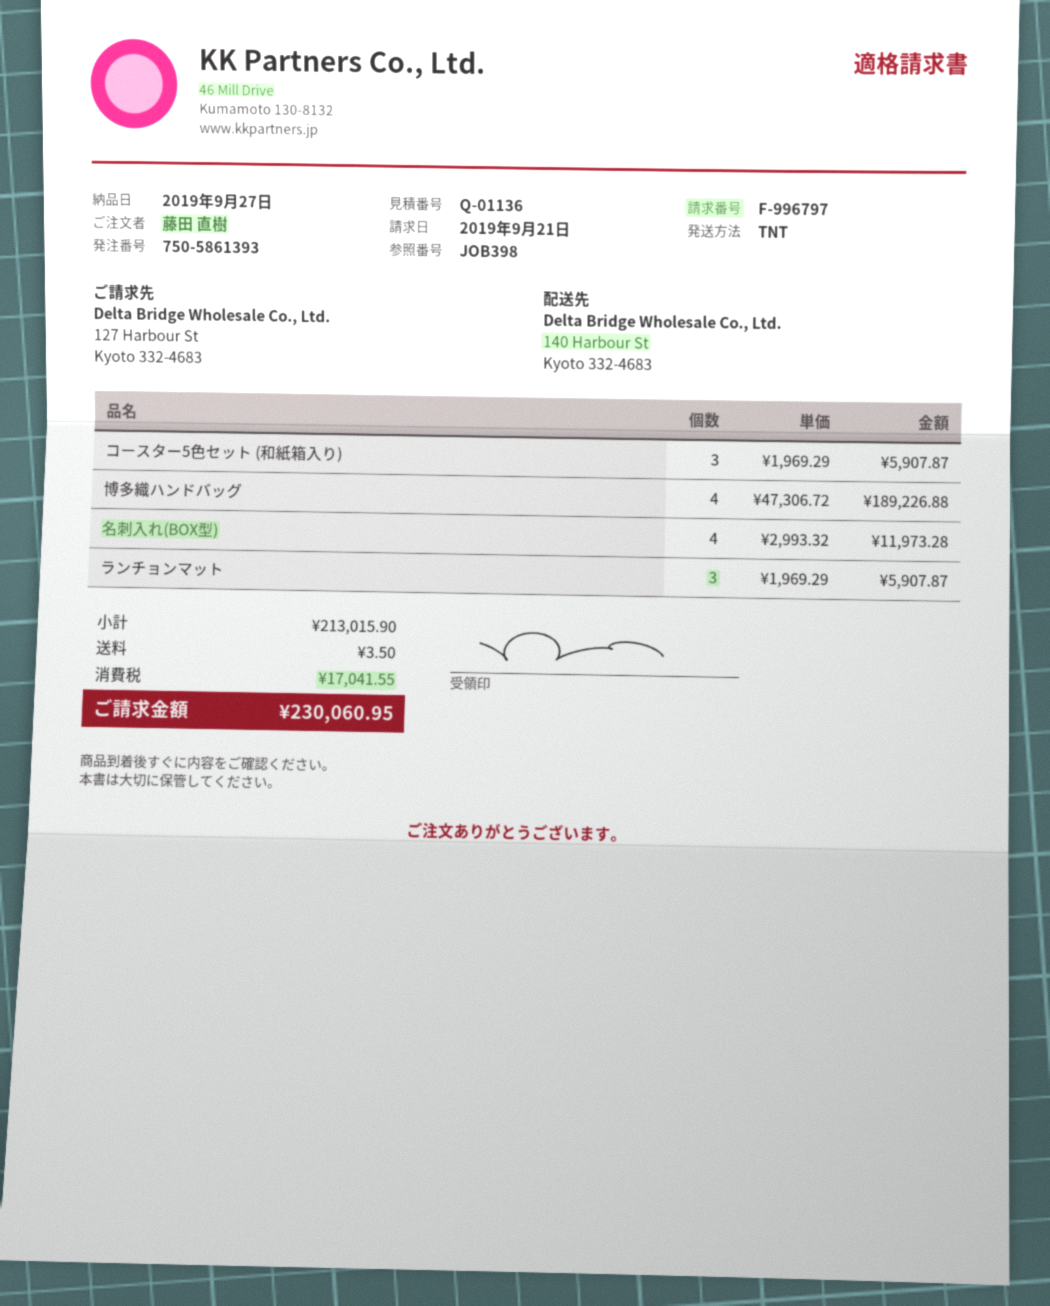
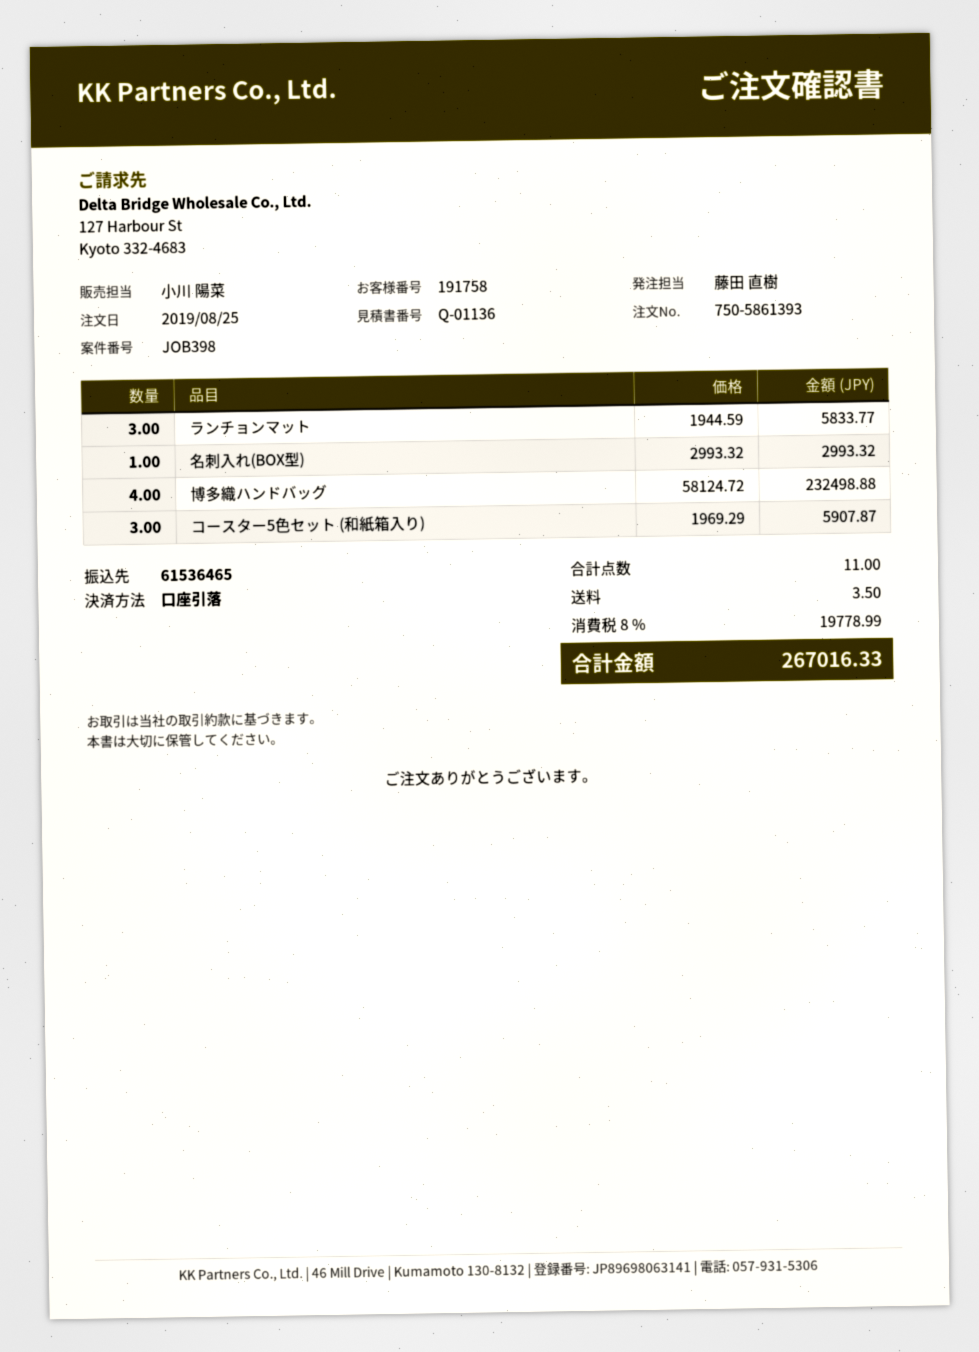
博多織ハンドバッグ: 4 x 47306.72 = 189226.88 -> 4 x 58124.72 = 232498.88
名刺入れ(BOX型): 4 x 2993.32 = 11973.28 -> 1 x 2993.32 = 2993.32
ランチョンマット: 3 x 1969.29 = 5907.87 -> 3 x 1944.59 = 5833.77
tax: 17041.55 -> 19778.99
total: 230060.95 -> 267016.33

